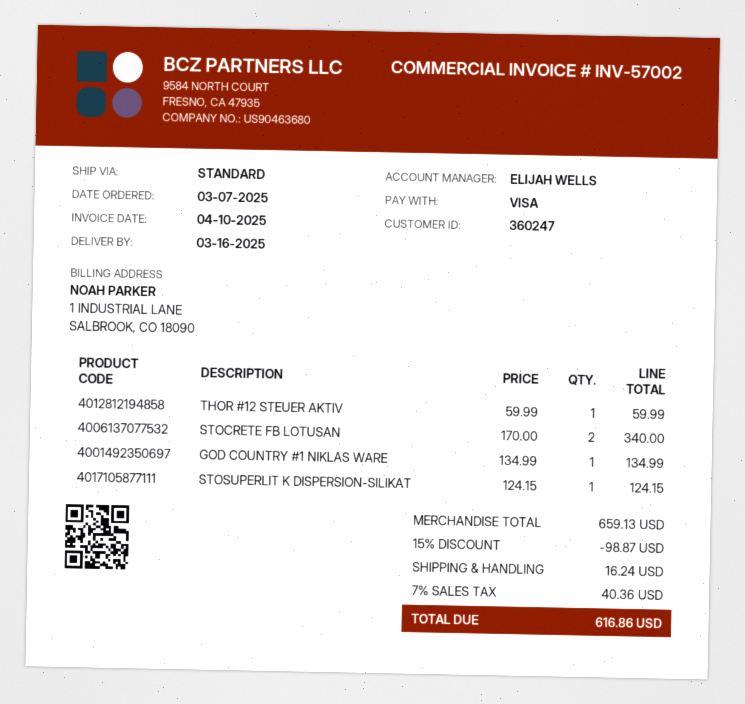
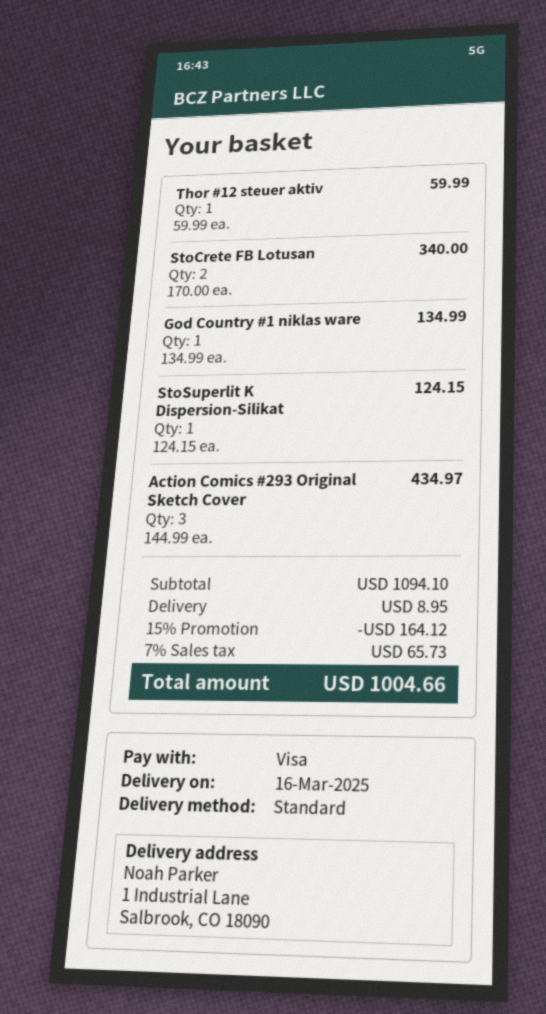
Action Comics #293 Original Sketch Cover: none -> 3 x 144.99 = 434.97
subtotal: 659.13 -> 1094.10
discount: 15% = 98.87 -> 15% = 164.12
shipping: 16.24 -> 8.95
tax: 7% = 40.36 -> 7% = 65.73
total: 616.86 -> 1004.66

